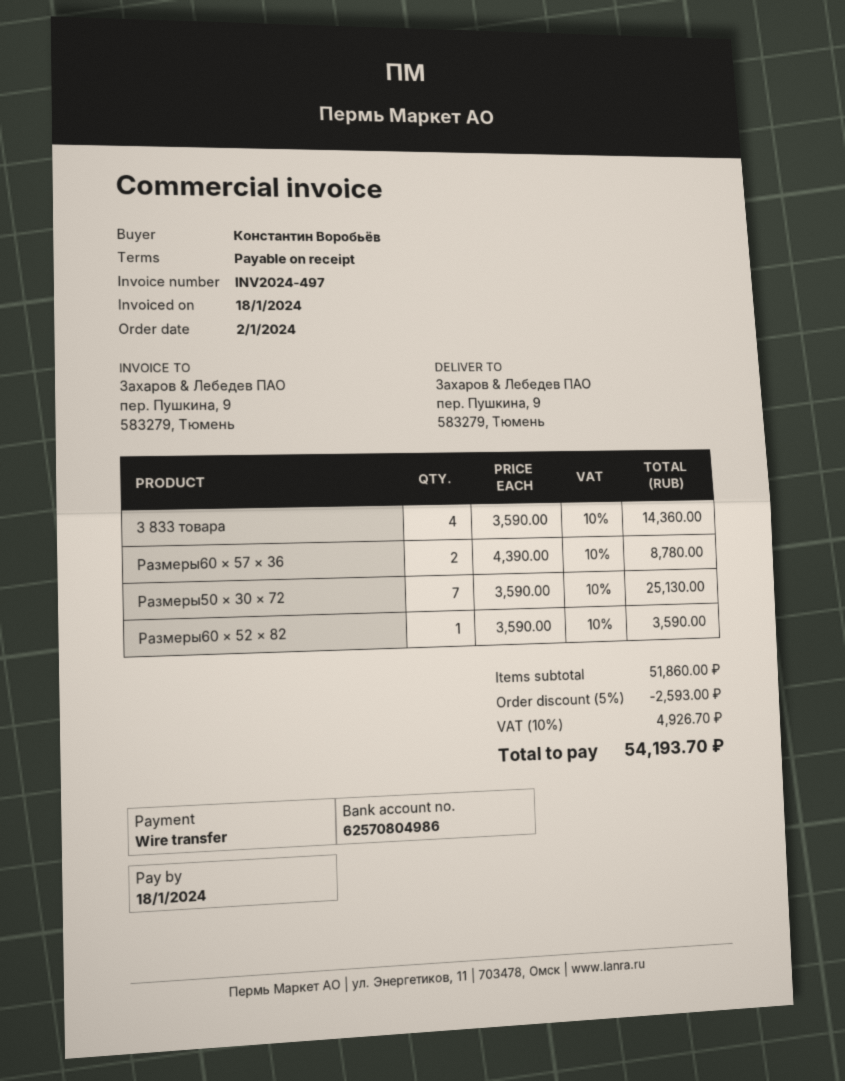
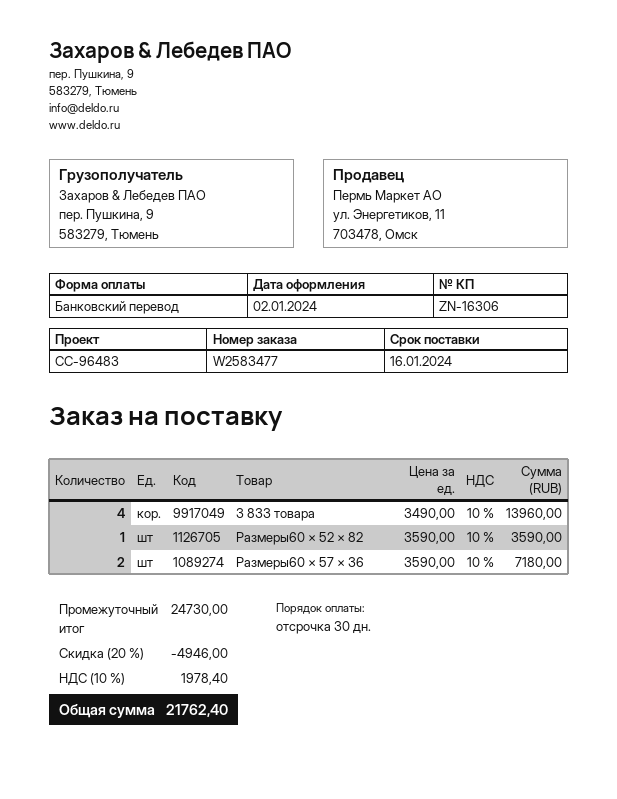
payment terms: on receipt -> 30 days
3 833 товара: 4 x 3590.00 = 14360.00 -> 4 x 3490.00 = 13960.00
Размеры60 × 57 × 36: 2 x 4390.00 = 8780.00 -> 2 x 3590.00 = 7180.00
Размеры50 × 30 × 72: 7 x 3590.00 = 25130.00 -> none
subtotal: 51860.00 -> 24730.00
discount: 5% = 2593.00 -> 20% = 4946.00
tax: 10% = 4926.70 -> 10% = 1978.40
total: 54193.70 -> 21762.40

